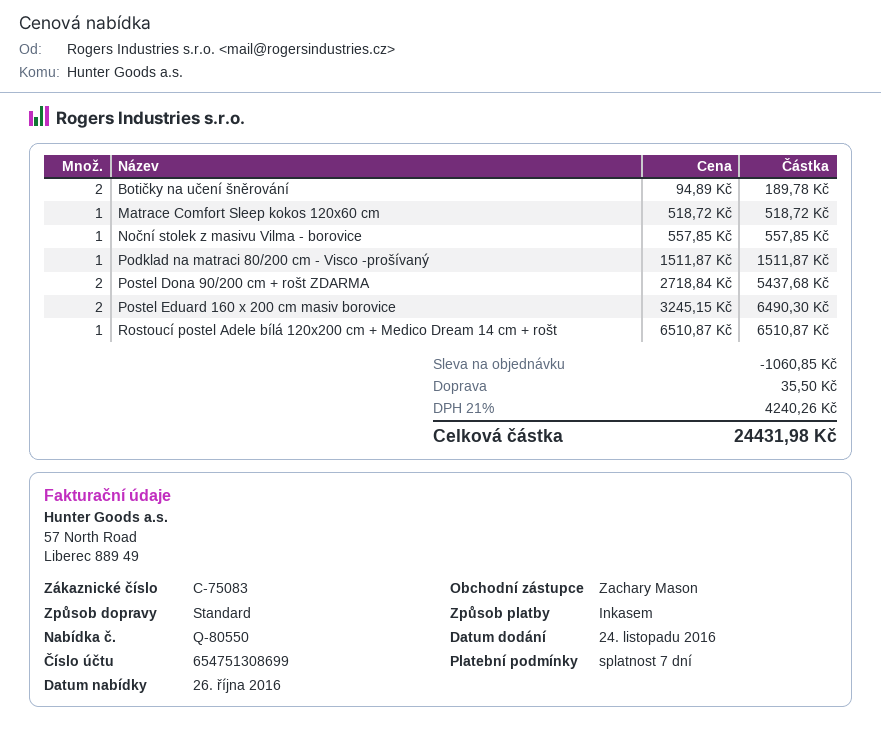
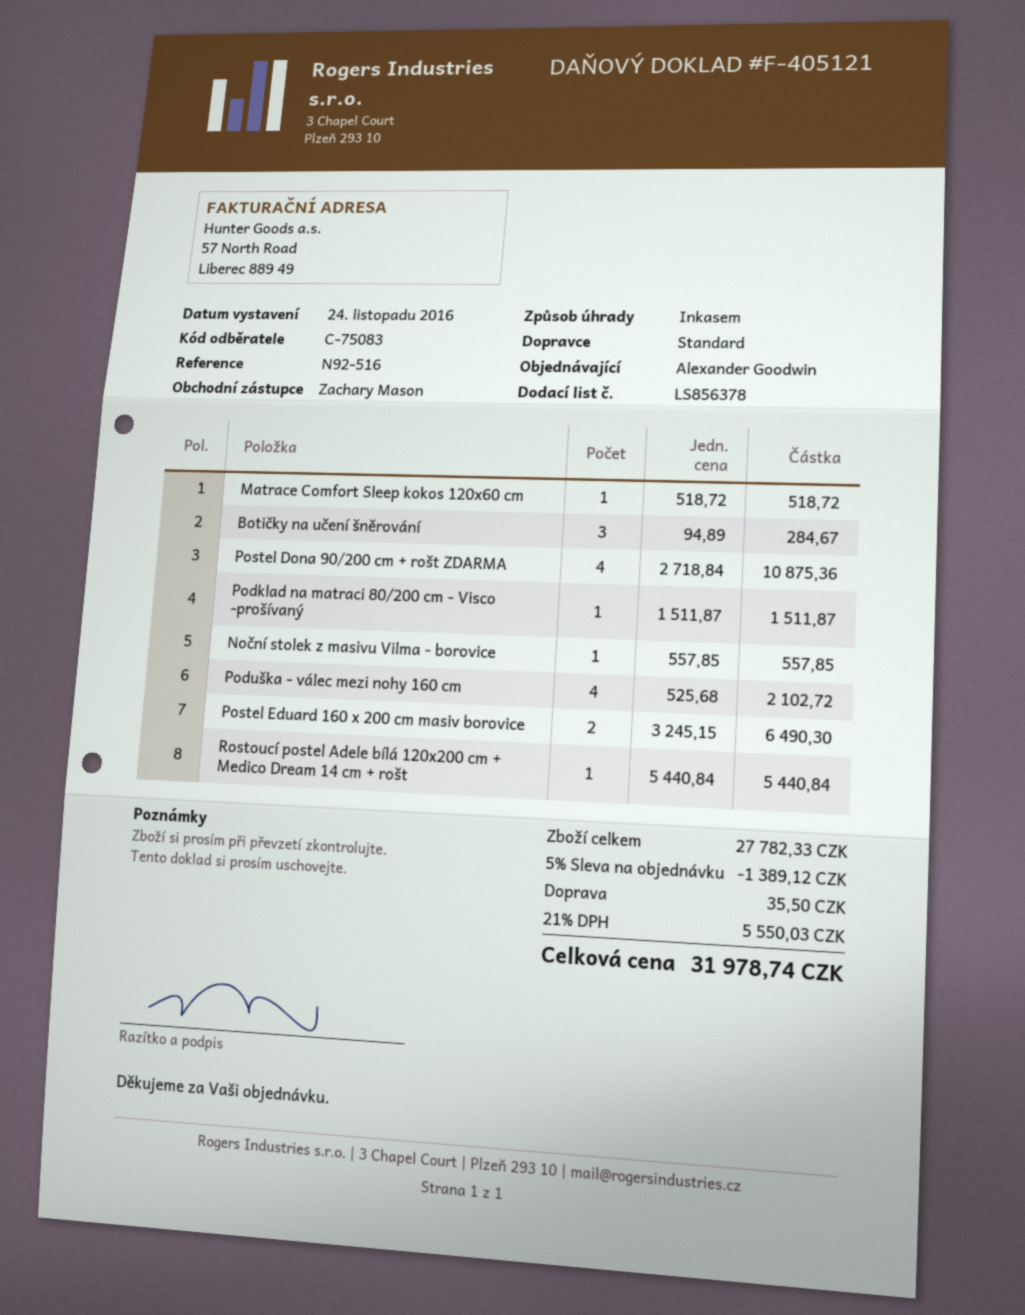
Botičky na učení šněrování: 2 x 94.89 = 189.78 -> 3 x 94.89 = 284.67
Postel Dona 90/200 cm + rošt ZDARMA: 2 x 2718.84 = 5437.68 -> 4 x 2718.84 = 10875.36
Rostoucí postel Adele bílá 120x200 cm + Medico Dream 14 cm + rošt: 1 x 6510.87 = 6510.87 -> 1 x 5440.84 = 5440.84
Poduška - válec mezi nohy 160 cm: none -> 4 x 525.68 = 2102.72
discount: 1060.85 -> 1389.12
tax: 21% = 4240.26 -> 21% = 5550.03
total: 24431.98 -> 31978.74

